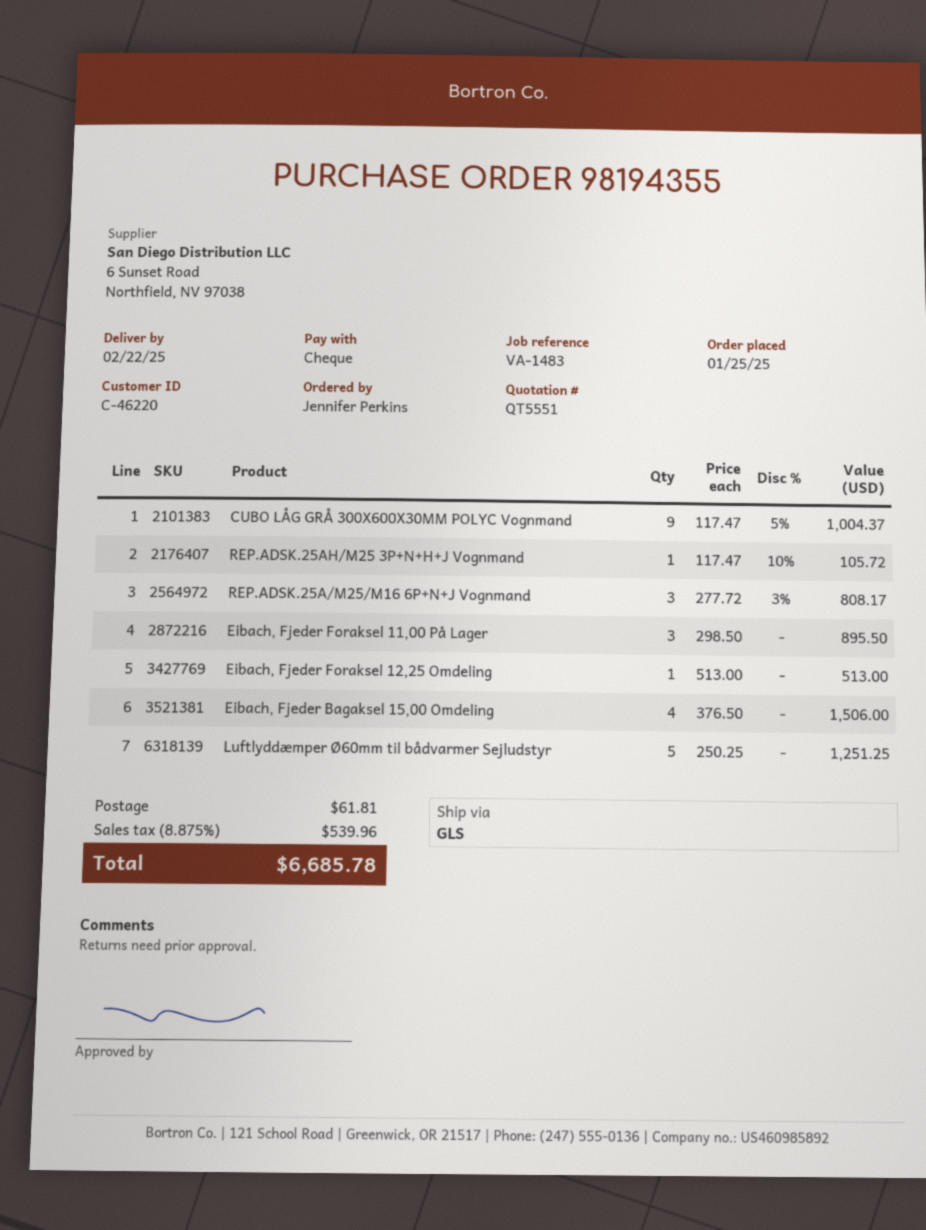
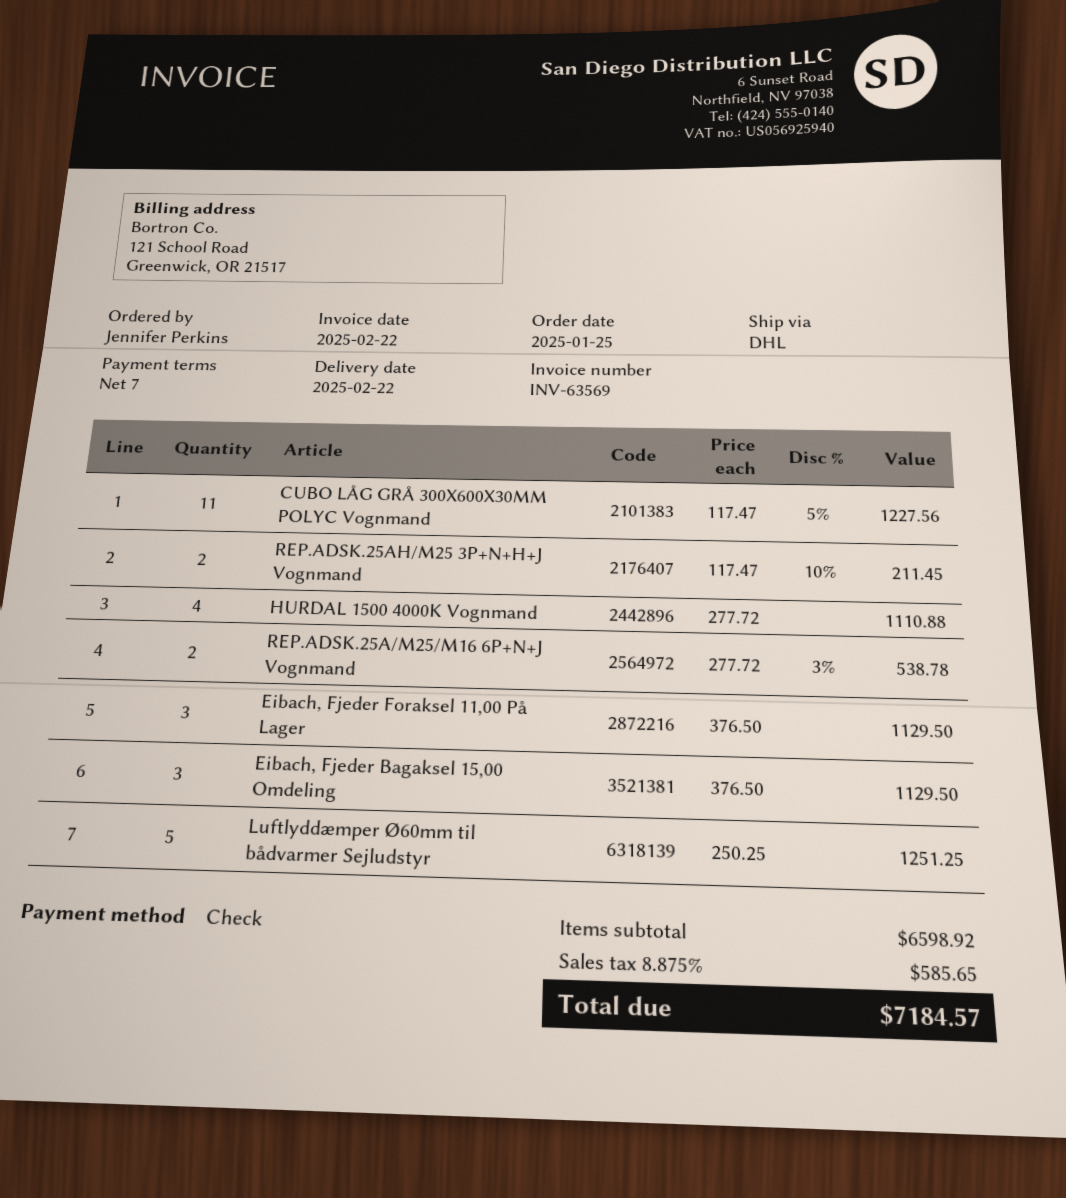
shipping method: GLS -> DHL
CUBO LÅG GRÅ 300X600X30MM POLYC Vognmand: 9 x 117.47 - 5% = 1004.37 -> 11 x 117.47 - 5% = 1227.56
REP.ADSK.25AH/M25 3P+N+H+J Vognmand: 1 x 117.47 - 10% = 105.72 -> 2 x 117.47 - 10% = 211.45
REP.ADSK.25A/M25/M16 6P+N+J Vognmand: 3 x 277.72 - 3% = 808.17 -> 2 x 277.72 - 3% = 538.78
Eibach, Fjeder Foraksel 11,00 På Lager: 3 x 298.50 = 895.50 -> 3 x 376.50 = 1129.50
Eibach, Fjeder Foraksel 12,25 Omdeling: 1 x 513.00 = 513.00 -> none
Eibach, Fjeder Bagaksel 15,00 Omdeling: 4 x 376.50 = 1506.00 -> 3 x 376.50 = 1129.50
HURDAL 1500 4000K Vognmand: none -> 4 x 277.72 = 1110.88
shipping: 61.81 -> none
tax: 8.875% = 539.96 -> 8.875% = 585.65
total: 6685.78 -> 7184.57

